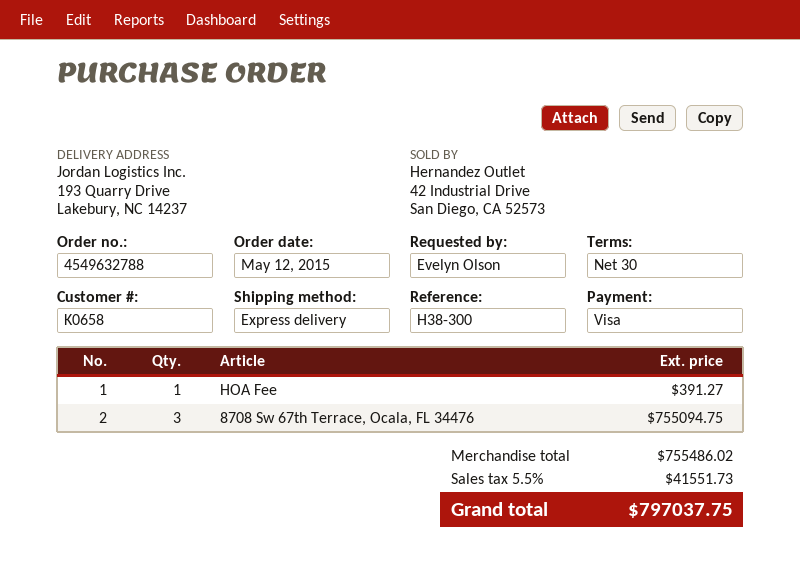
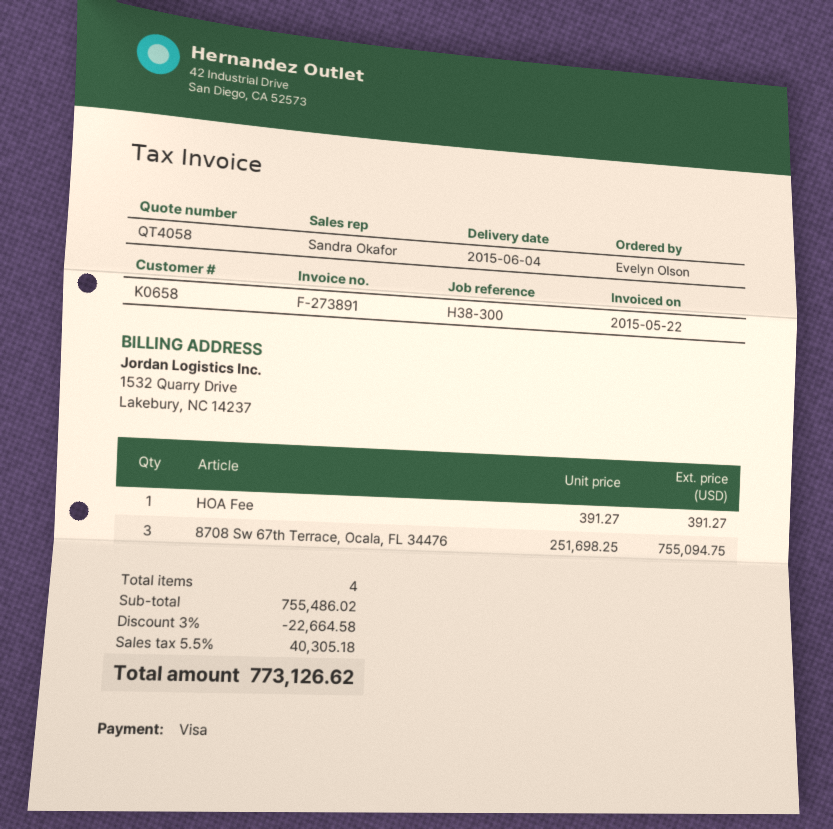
discount: none -> 3% = 22664.58
tax: 5.5% = 41551.73 -> 5.5% = 40305.18
total: 797037.75 -> 773126.62

